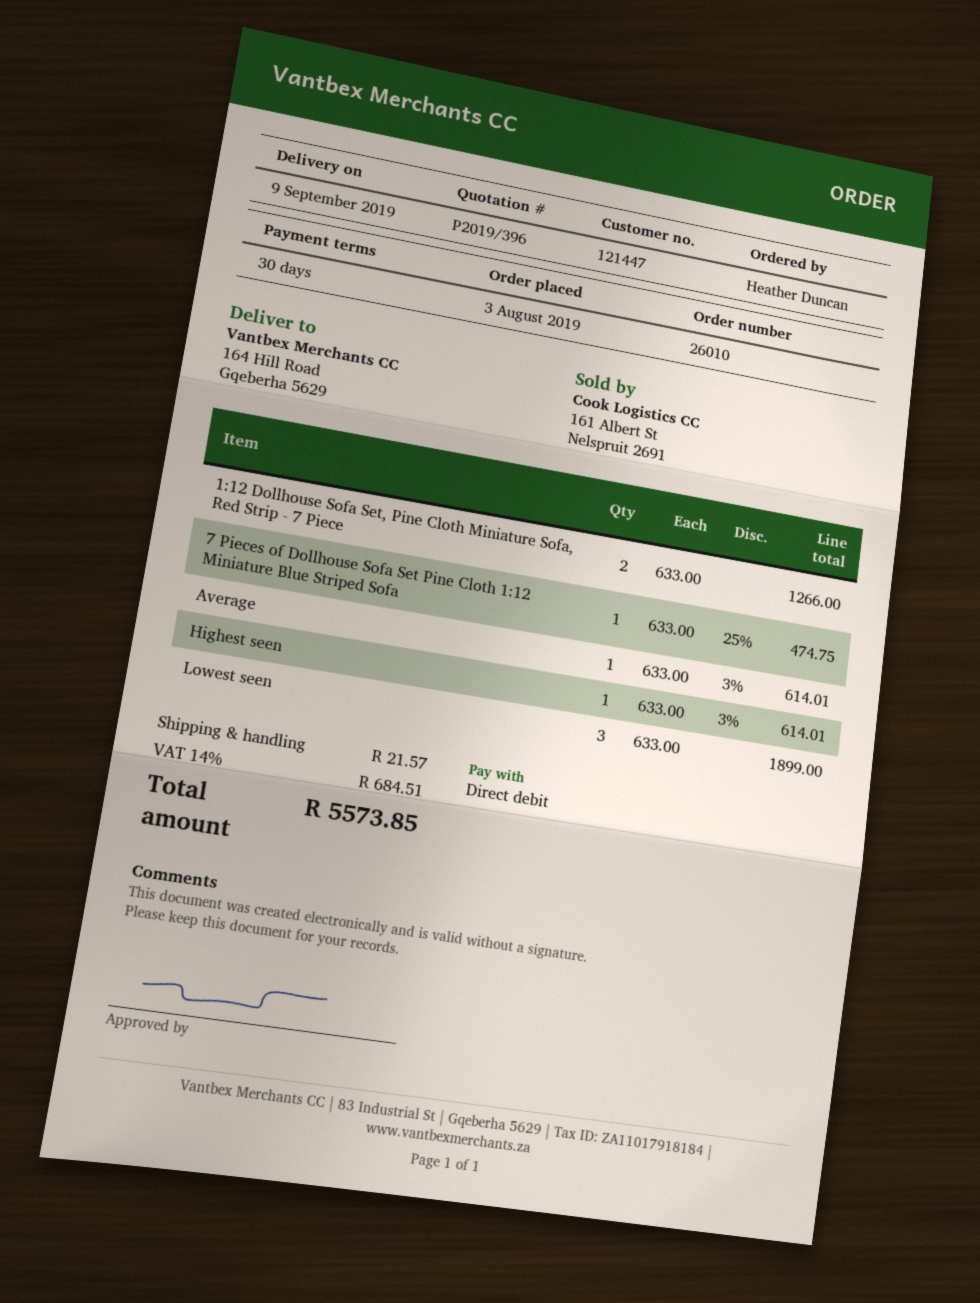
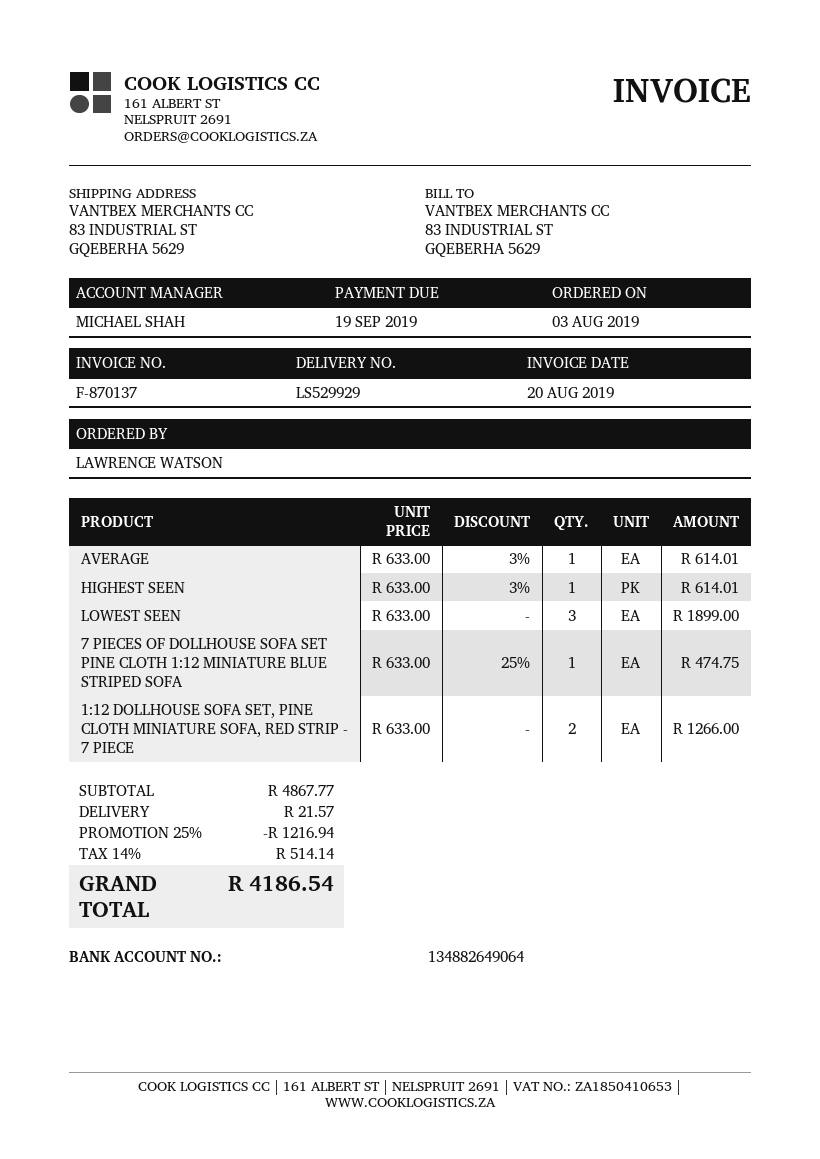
ordered by: Heather Duncan -> LAWRENCE WATSON
ship to: 164 Hill Road, Gqeberha 5629 -> 83 INDUSTRIAL ST, GQEBERHA 5629
discount: none -> 25% = 1216.94
tax: 14% = 684.51 -> 14% = 514.14
total: 5573.85 -> 4186.54

